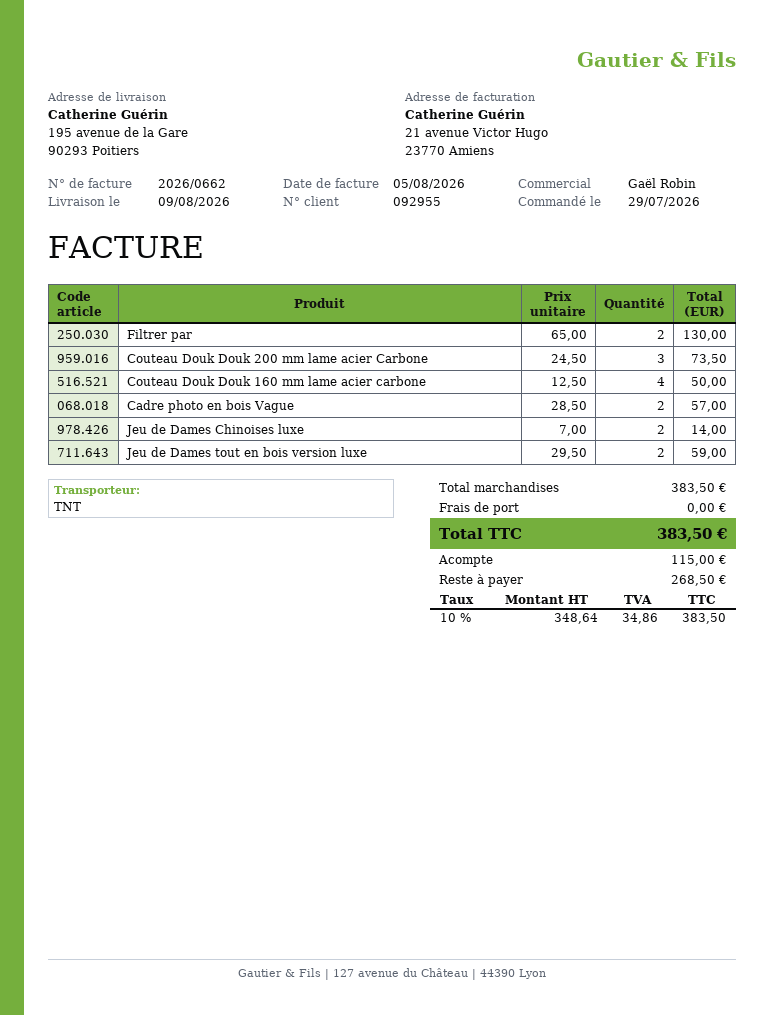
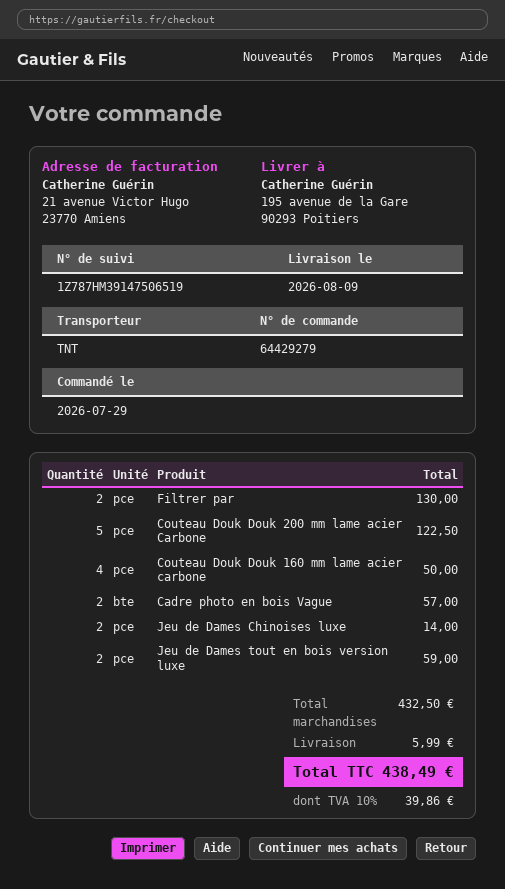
Couteau Douk Douk 200 mm lame acier Carbone: 3 for 73.50 -> 5 for 122.50
subtotal: 383.50 -> 432.50
shipping: 0.00 -> 5.99
tax: 10% = 34.86 -> 10% = 39.86
total: 383.50 -> 438.49

